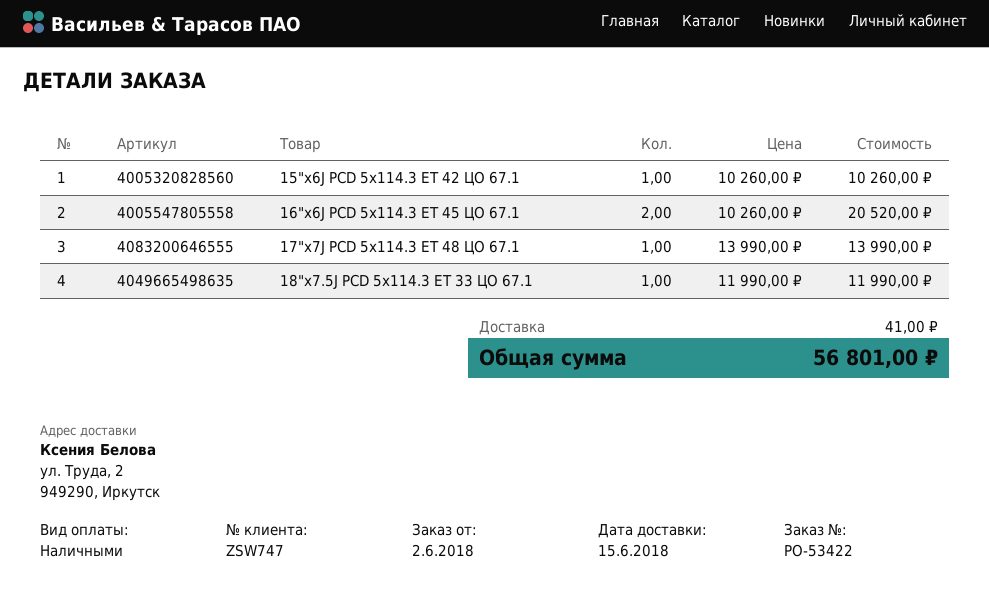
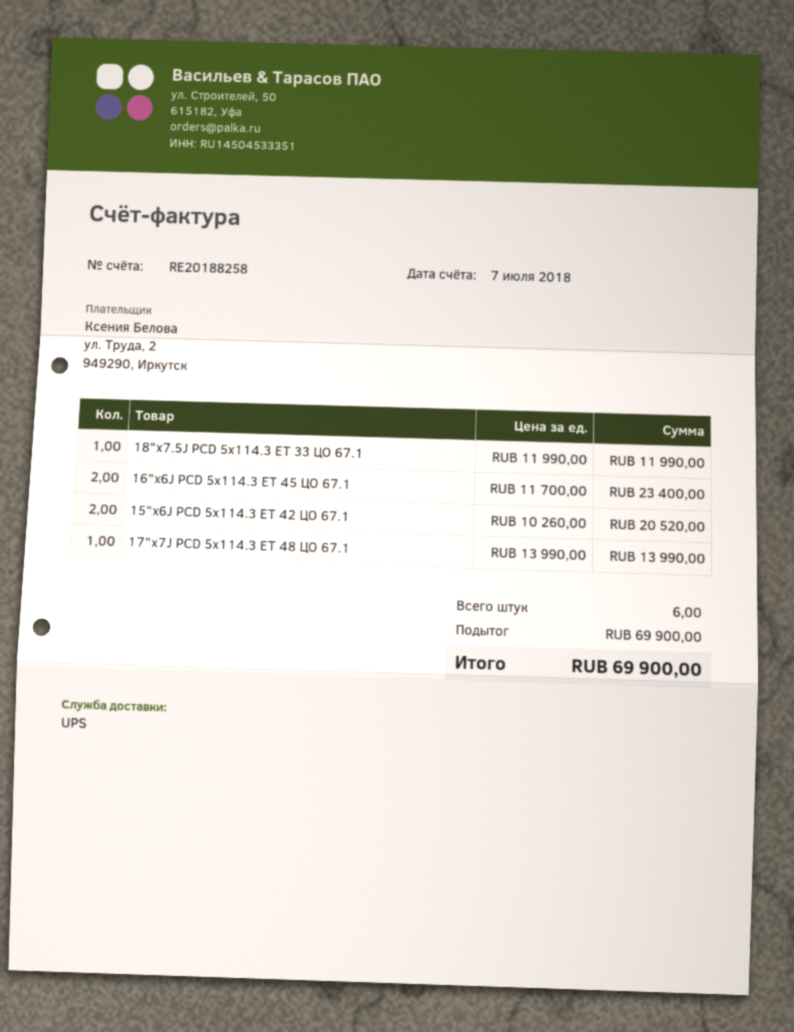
15"x6J PCD 5x114.3 ЕТ 42 ЦО 67.1: 1 x 10260.00 = 10260.00 -> 2 x 10260.00 = 20520.00
16"x6J PCD 5x114.3 ЕТ 45 ЦО 67.1: 2 x 10260.00 = 20520.00 -> 2 x 11700.00 = 23400.00
shipping: 41.00 -> none
total: 56801.00 -> 69900.00

